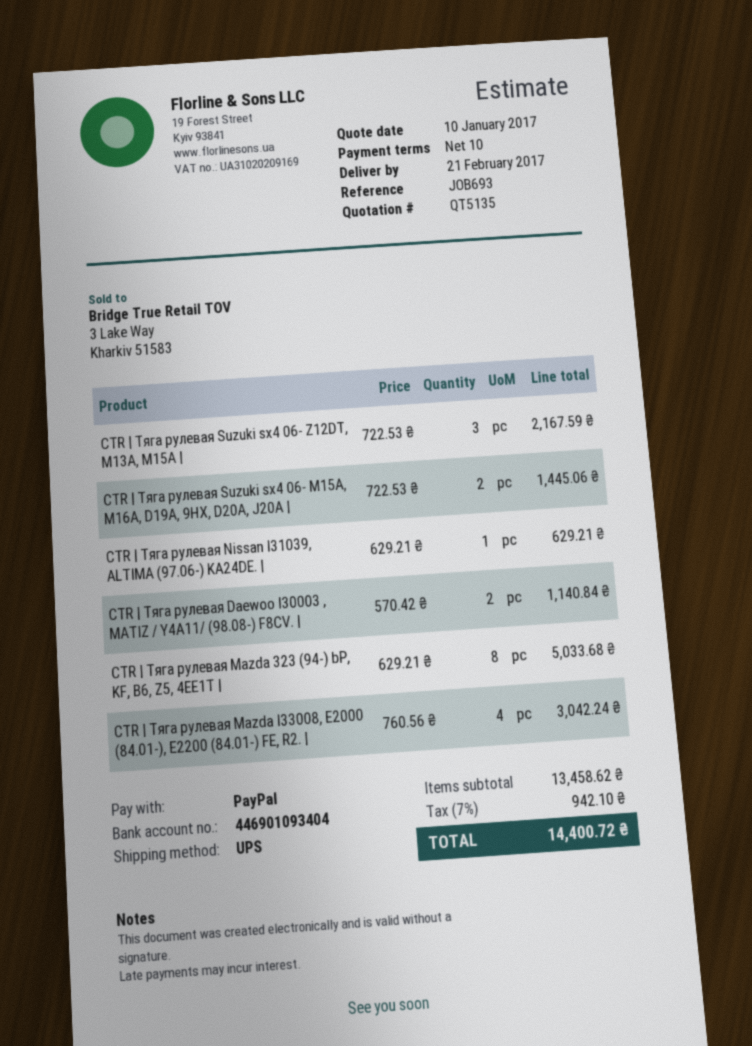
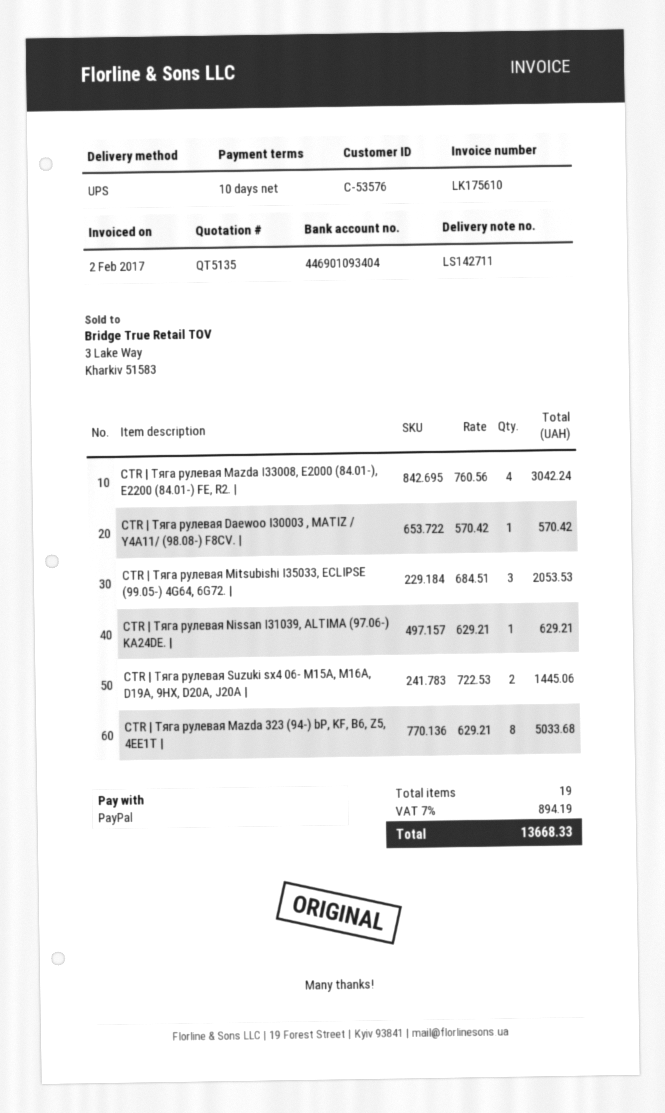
CTR | Тяга рулевая Suzuki sx4 06- Z12DT, M13A, M15A |: 3 x 722.53 = 2167.59 -> none
CTR | Тяга рулевая Daewoo I30003 , MATIZ / Y4A11/ (98.08-) F8CV. |: 2 x 570.42 = 1140.84 -> 1 x 570.42 = 570.42
CTR | Тяга рулевая Mitsubishi I35033, ECLIPSE (99.05-) 4G64, 6G72. |: none -> 3 x 684.51 = 2053.53
tax: 7% = 942.10 -> 7% = 894.19
total: 14400.72 -> 13668.33

